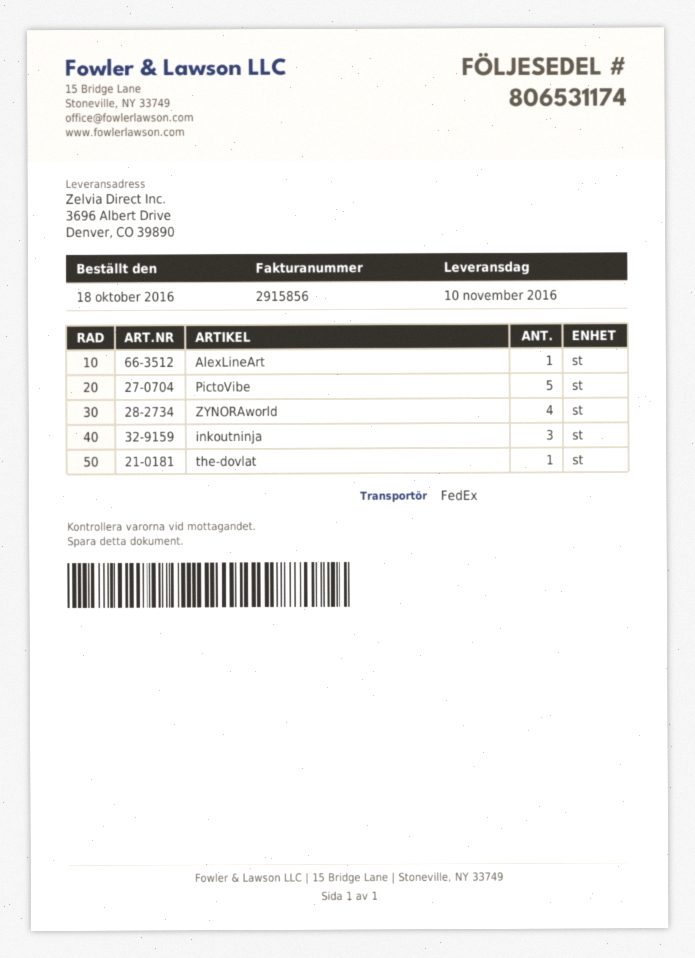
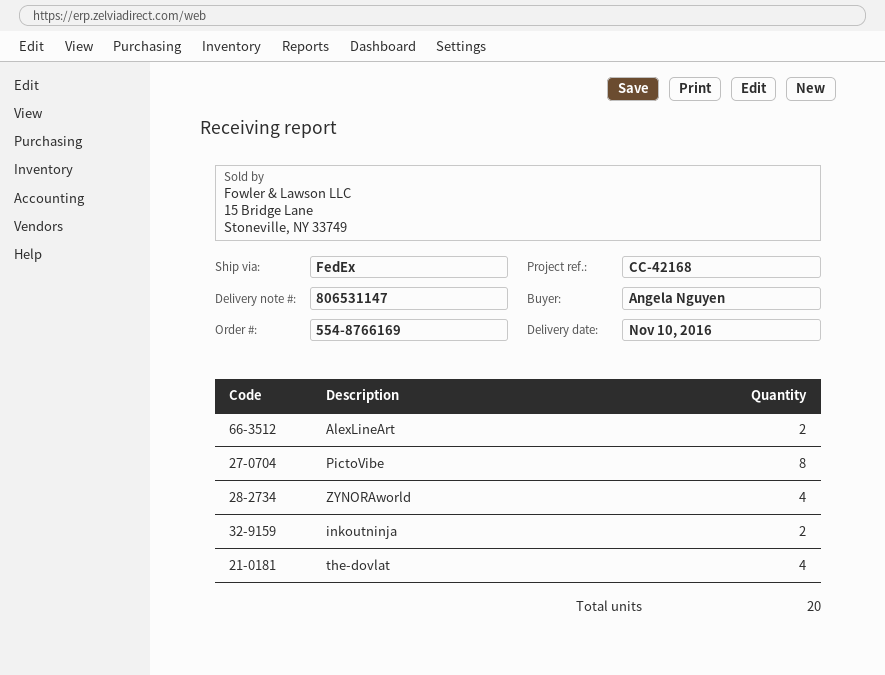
delivery note number: 806531174 -> 806531147
AlexLineArt: 1 -> 2
PictoVibe: 5 -> 8
inkoutninja: 3 -> 2
the-dovlat: 1 -> 4

